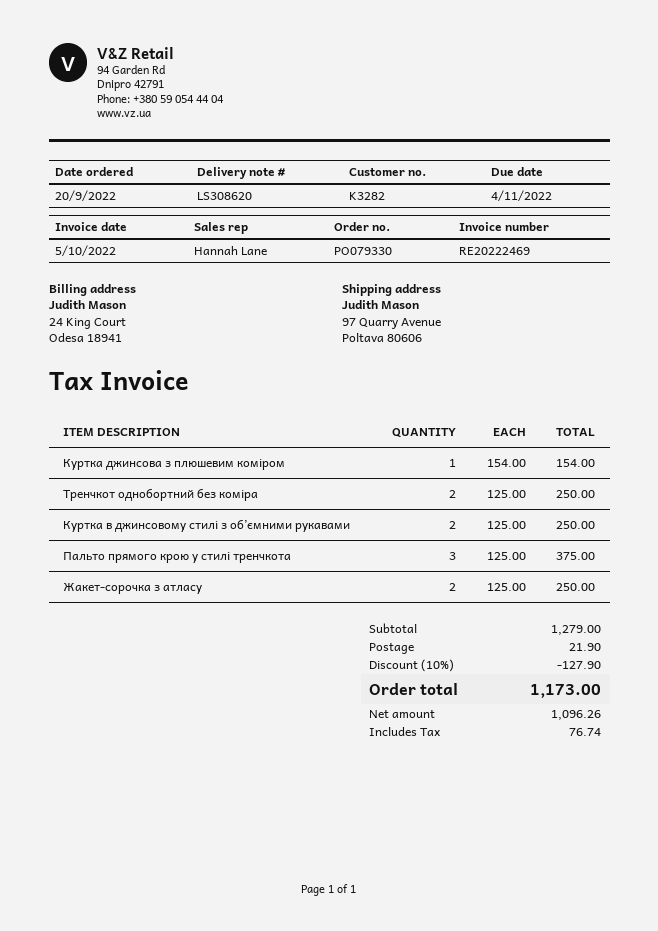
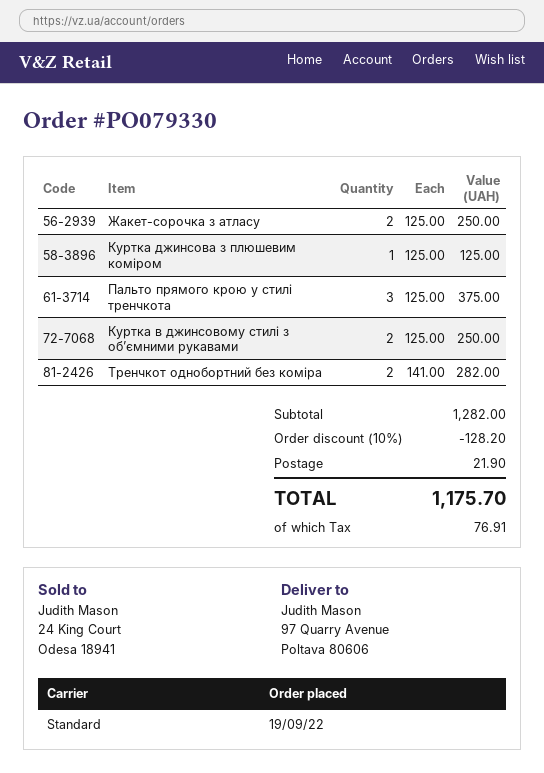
order date: 2022-09-20 -> 2022-09-19
Куртка джинсова з плюшевим коміром: 1 x 154.00 = 154.00 -> 1 x 125.00 = 125.00
Тренчкот однобортний без коміра: 2 x 125.00 = 250.00 -> 2 x 141.00 = 282.00
subtotal: 1279.00 -> 1282.00
discount: 10% = 127.90 -> 10% = 128.20
tax: 76.74 -> 76.91
total: 1173.00 -> 1175.70

